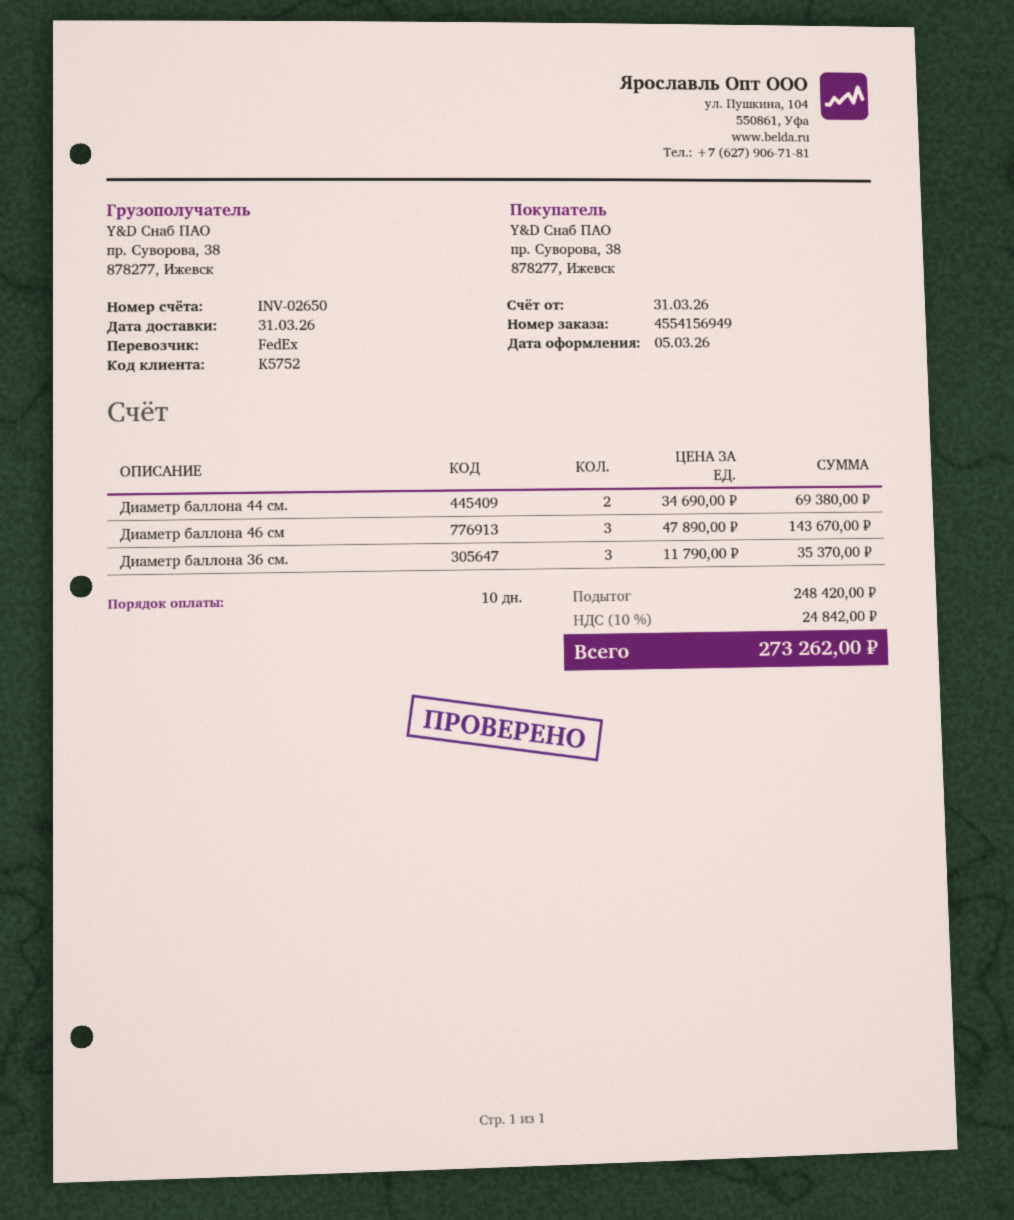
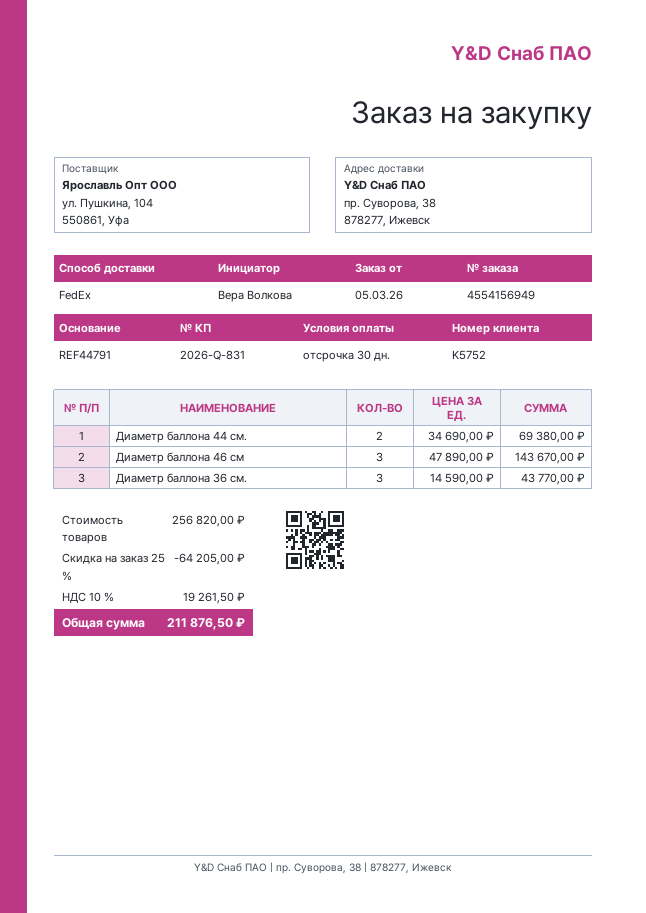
payment terms: 10 days -> 30 days
Диаметр баллона 36 см.: 3 x 11790.00 = 35370.00 -> 3 x 14590.00 = 43770.00
subtotal: 248420.00 -> 256820.00
discount: none -> 25% = 64205.00
tax: 10% = 24842.00 -> 10% = 19261.50
total: 273262.00 -> 211876.50

